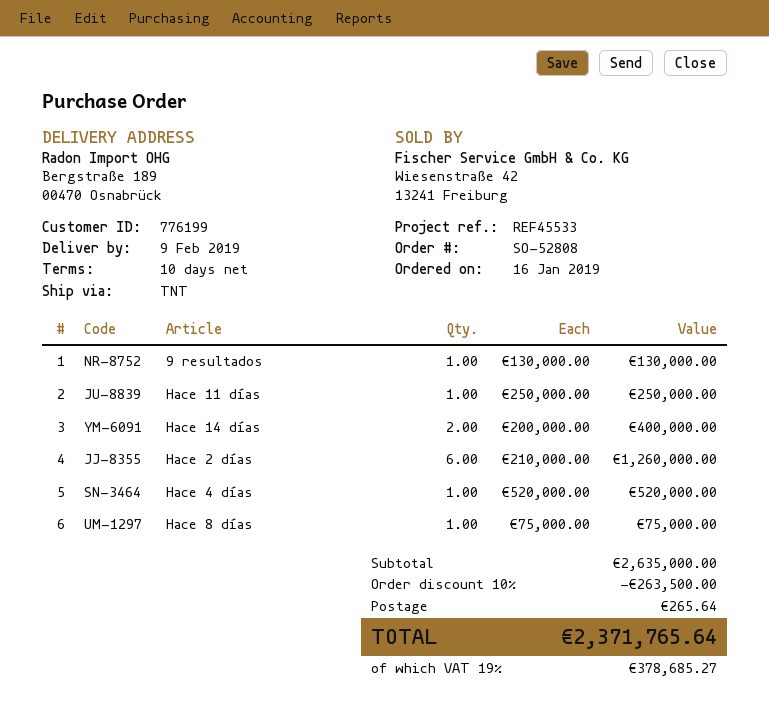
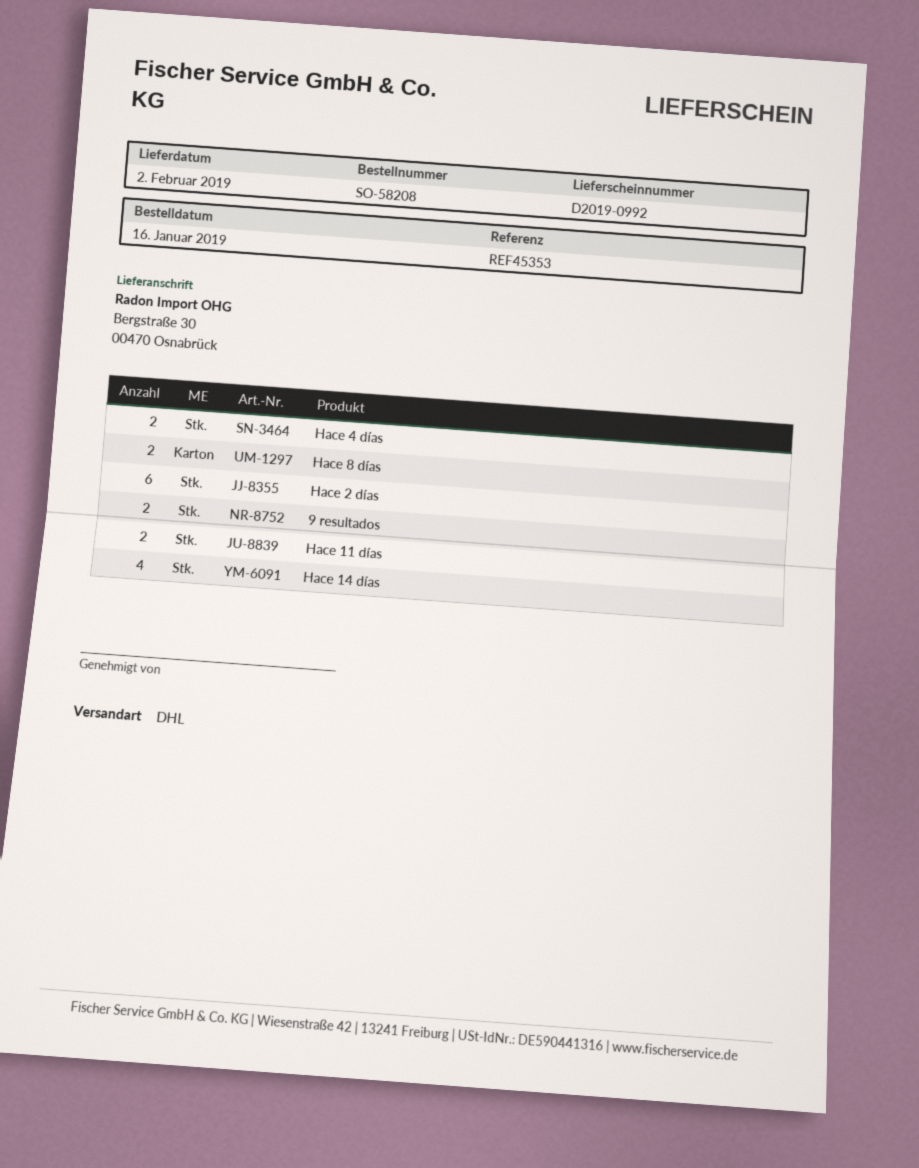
order number: SO-52808 -> SO-58208
delivery date: 2019-02-09 -> 2019-02-02
reference: REF45533 -> REF45353
shipping method: TNT -> DHL
ship to: Bergstraße 189, 00470 Osnabrück -> Bergstraße 30, 00470 Osnabrück
9 resultados: 1 -> 2
Hace 11 días: 1 -> 2
Hace 14 días: 2 -> 4
Hace 4 días: 1 -> 2
Hace 8 días: 1 -> 2

